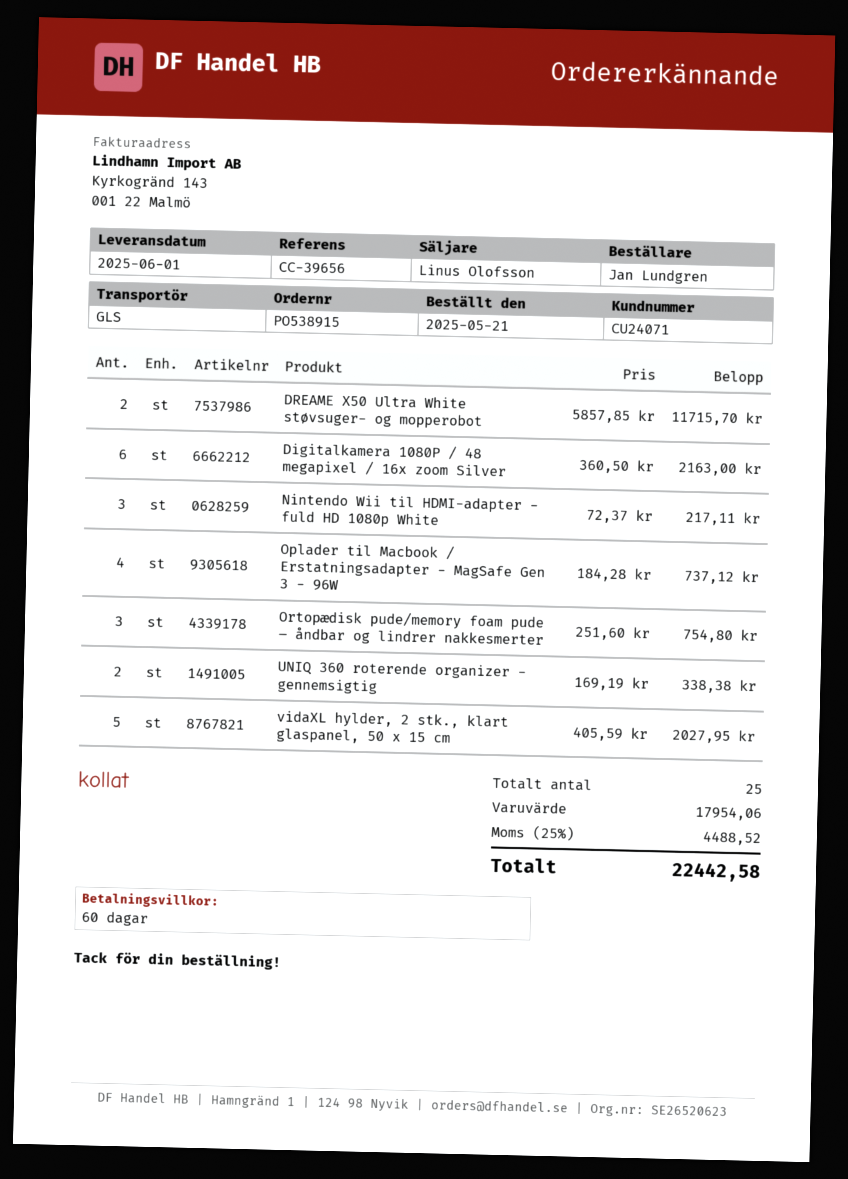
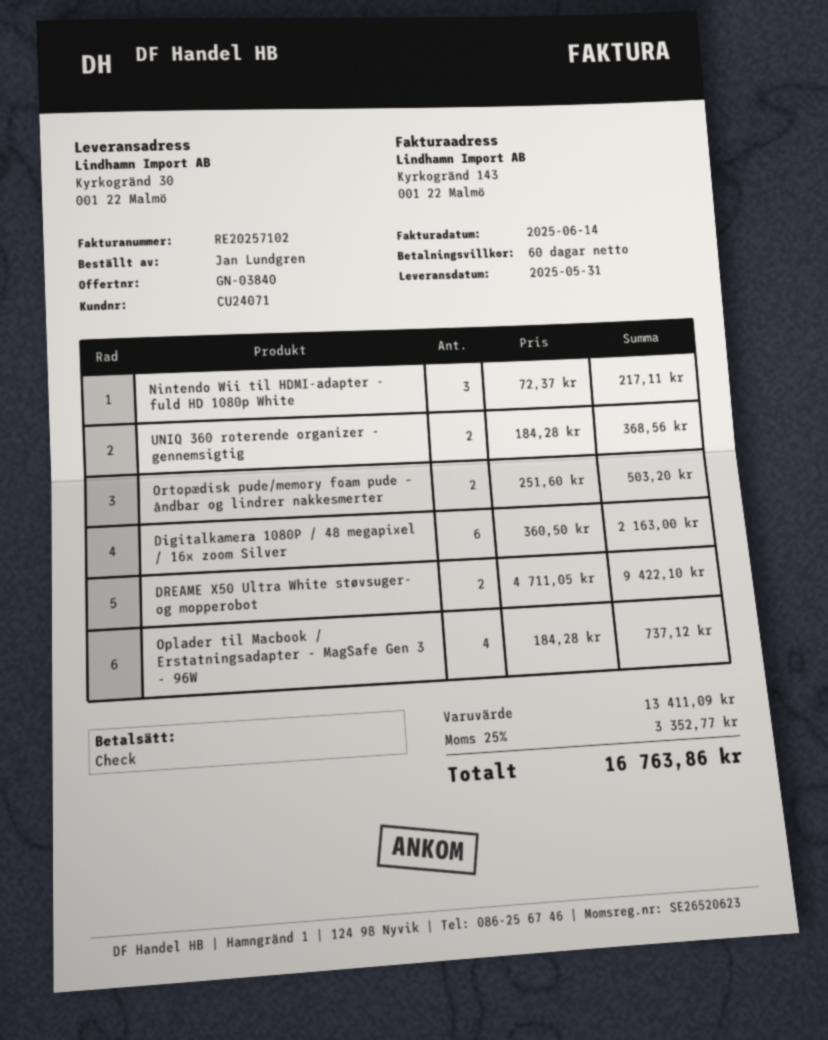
delivery date: 2025-06-01 -> 2025-05-31
DREAME X50 Ultra White støvsuger- og mopperobot: 2 x 5857.85 = 11715.70 -> 2 x 4711.05 = 9422.10
Ortopædisk pude/memory foam pude – åndbar og lindrer nakkesmerter: 3 x 251.60 = 754.80 -> 2 x 251.60 = 503.20
UNIQ 360 roterende organizer - gennemsigtig: 2 x 169.19 = 338.38 -> 2 x 184.28 = 368.56
vidaXL hylder, 2 stk., klart glaspanel, 50 x 15 cm: 5 x 405.59 = 2027.95 -> none
subtotal: 17954.06 -> 13411.09
tax: 25% = 4488.52 -> 25% = 3352.77
total: 22442.58 -> 16763.86

